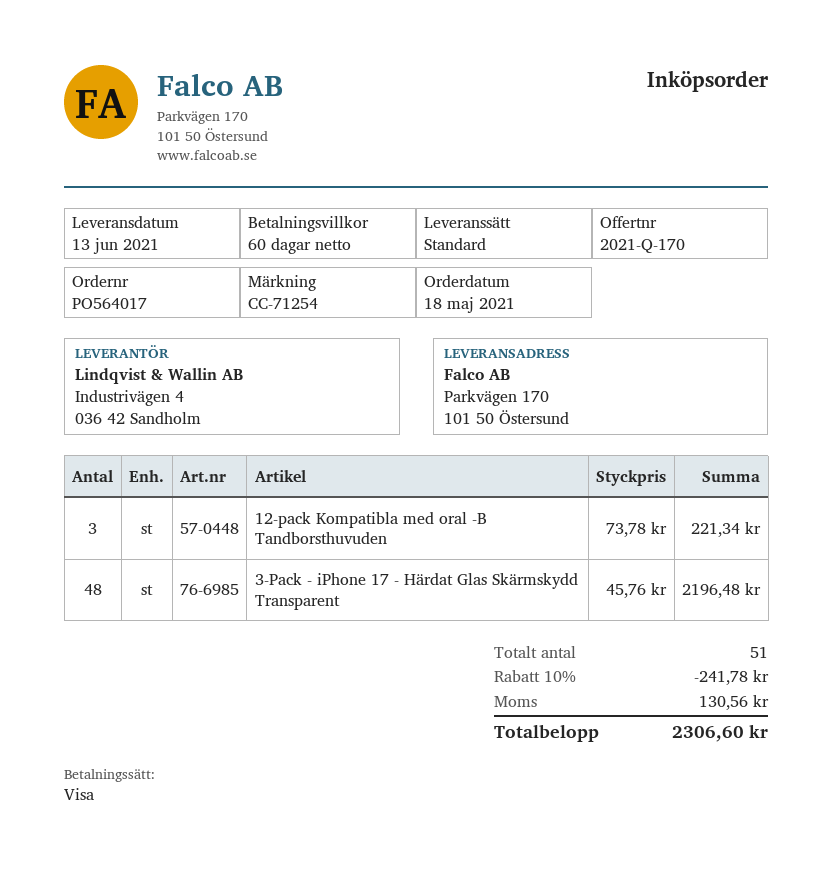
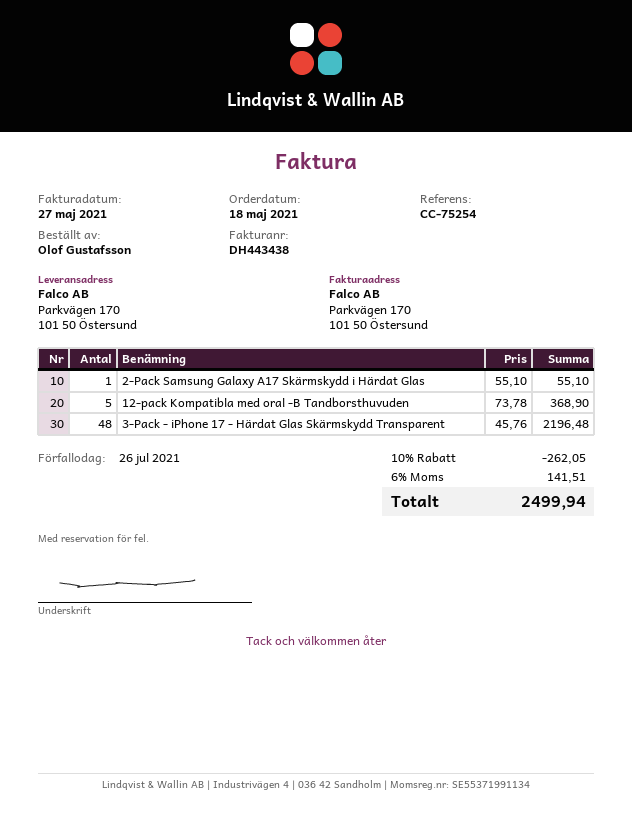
reference: CC-71254 -> CC-75254
12-pack Kompatibla med oral -B Tandborsthuvuden: 3 x 73.78 = 221.34 -> 5 x 73.78 = 368.90
2-Pack Samsung Galaxy A17 Skärmskydd i Härdat Glas: none -> 1 x 55.10 = 55.10
discount: 10% = 241.78 -> 10% = 262.05
tax: 130.56 -> 141.51
total: 2306.60 -> 2499.94

